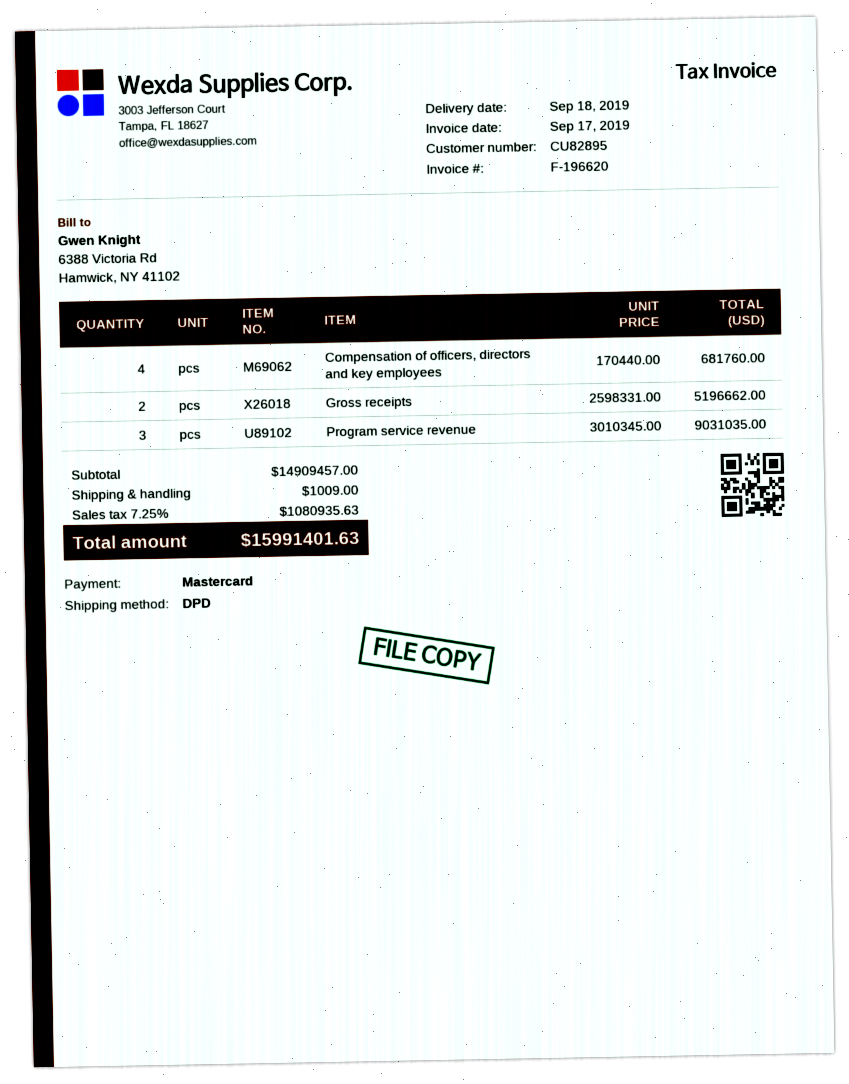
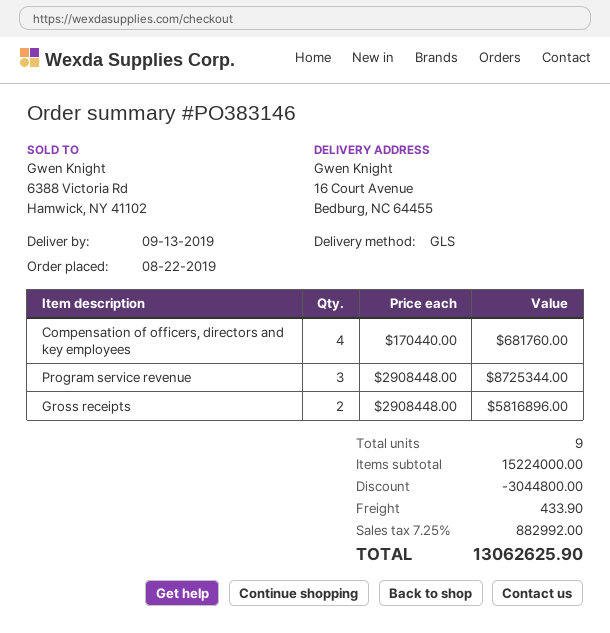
delivery date: 2019-09-18 -> 2019-09-13
shipping method: DPD -> GLS
Gross receipts: 2 x 2598331.00 = 5196662.00 -> 2 x 2908448.00 = 5816896.00
Program service revenue: 3 x 3010345.00 = 9031035.00 -> 3 x 2908448.00 = 8725344.00
subtotal: 14909457.00 -> 15224000.00
discount: none -> 3044800.00
shipping: 1009.00 -> 433.90
tax: 7.25% = 1080935.63 -> 7.25% = 882992.00
total: 15991401.63 -> 13062625.90

